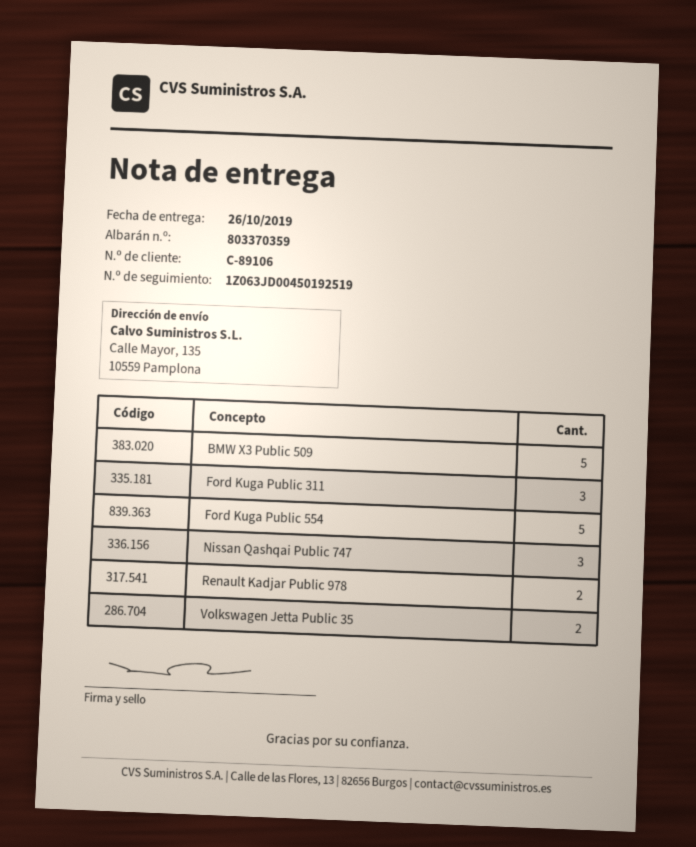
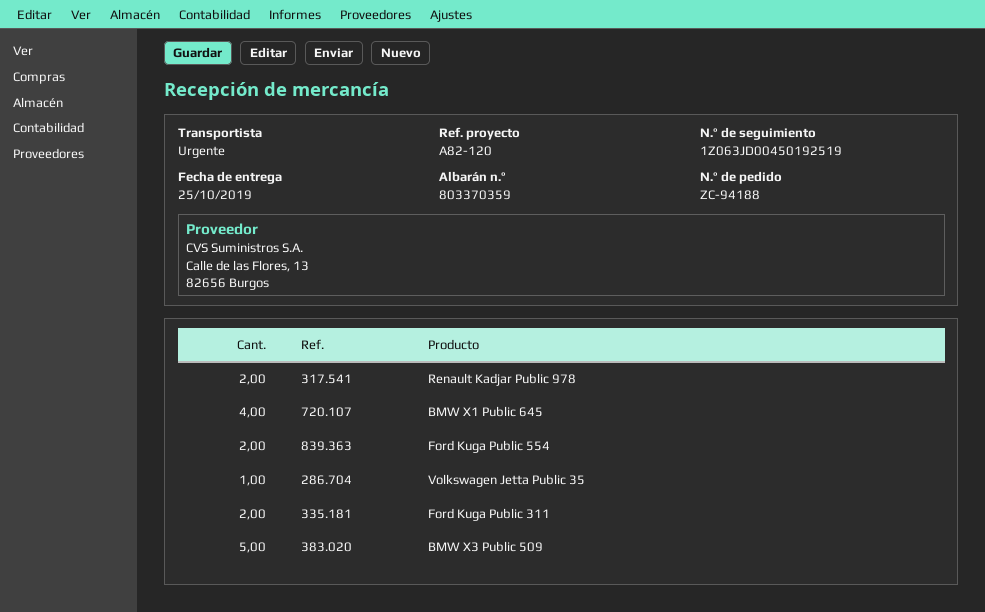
delivery date: 2019-10-26 -> 2019-10-25
Ford Kuga Public 311: 3 -> 2
Ford Kuga Public 554: 5 -> 2
Nissan Qashqai Public 747: 3 -> none
Volkswagen Jetta Public 35: 2 -> 1
BMW X1 Public 645: none -> 4

